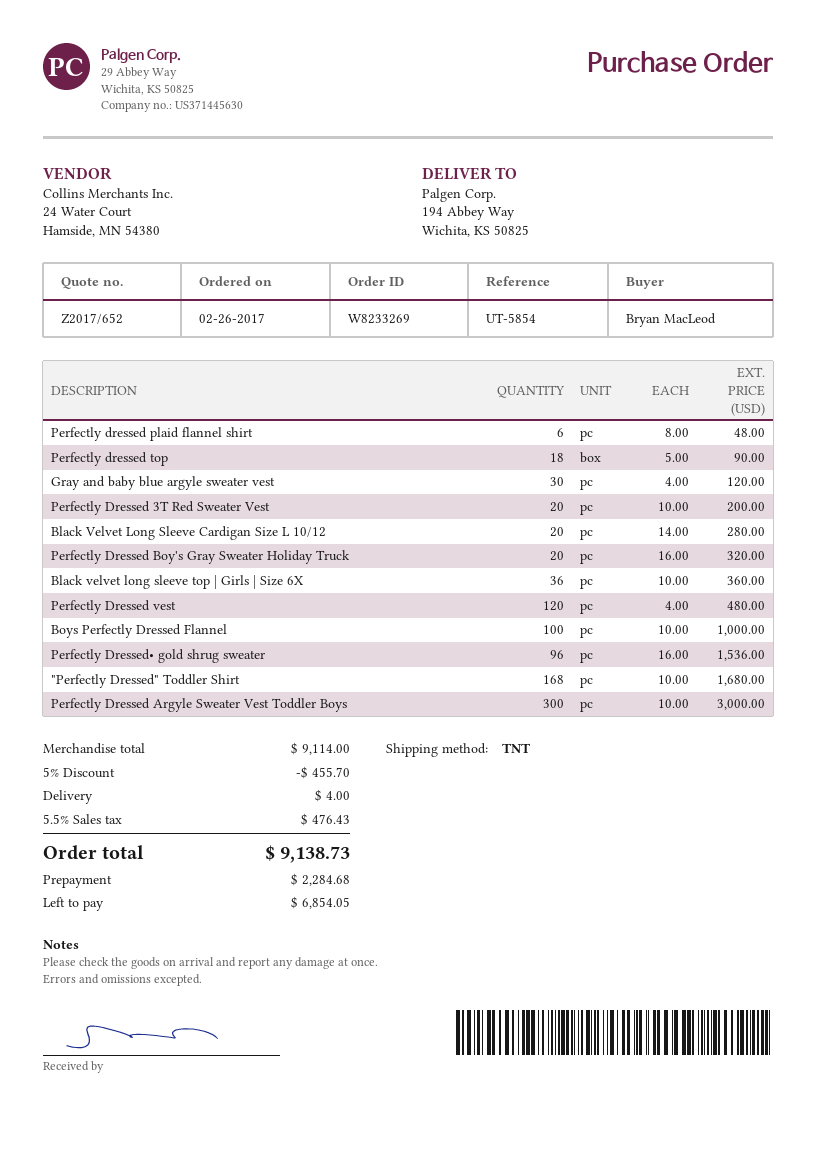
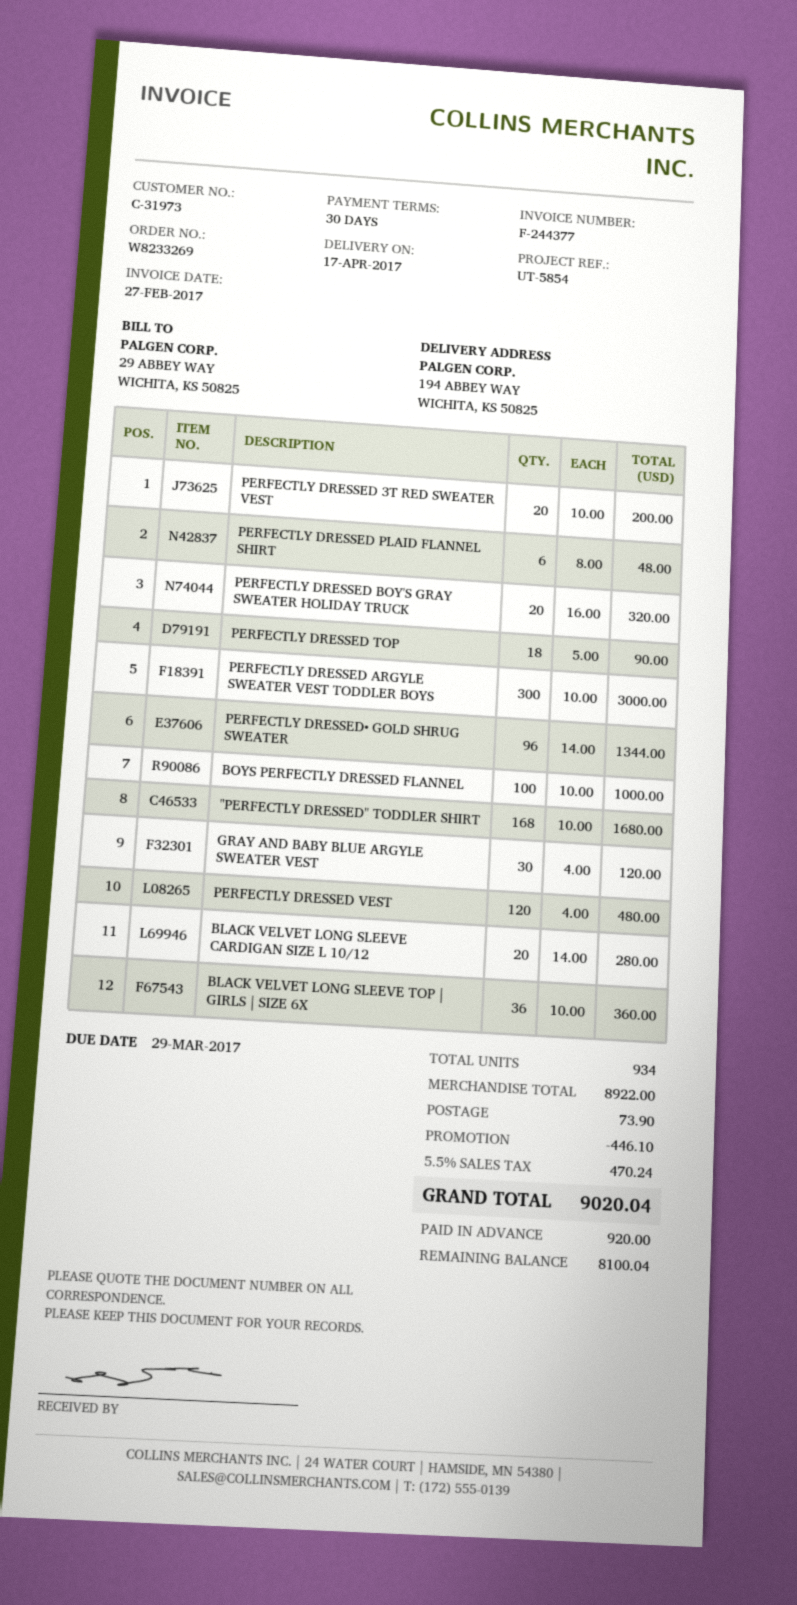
Perfectly Dressed• gold shrug sweater: 96 x 16.00 = 1536.00 -> 96 x 14.00 = 1344.00
subtotal: 9114.00 -> 8922.00
discount: 455.70 -> 446.10
shipping: 4.00 -> 73.90
tax: 5.5% = 476.43 -> 5.5% = 470.24
total: 9138.73 -> 9020.04
deposit: 2284.68 -> 920.00
balance: 6854.05 -> 8100.04

